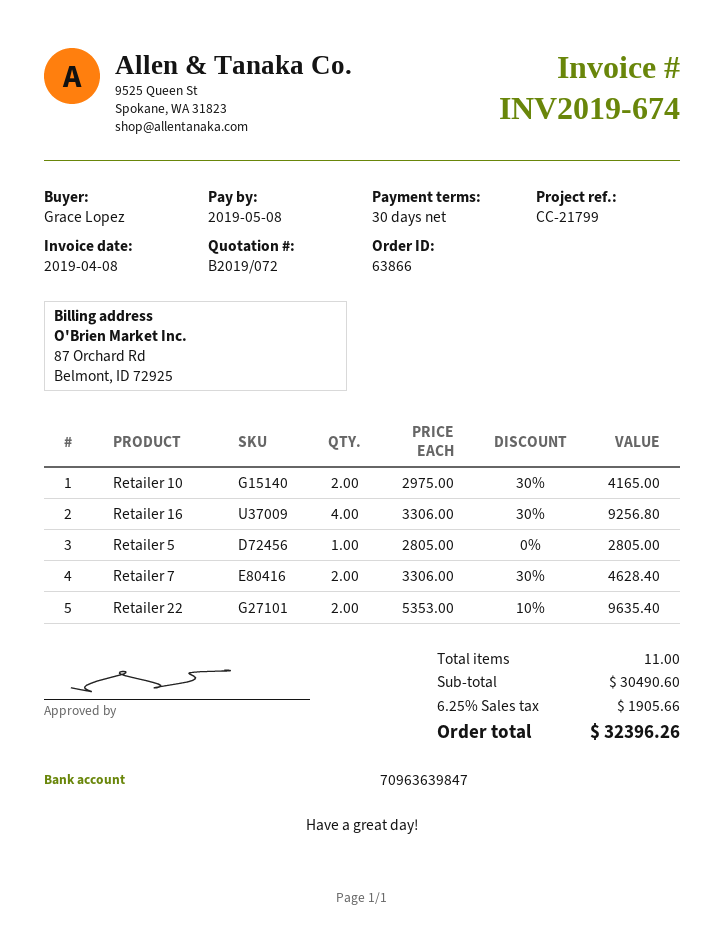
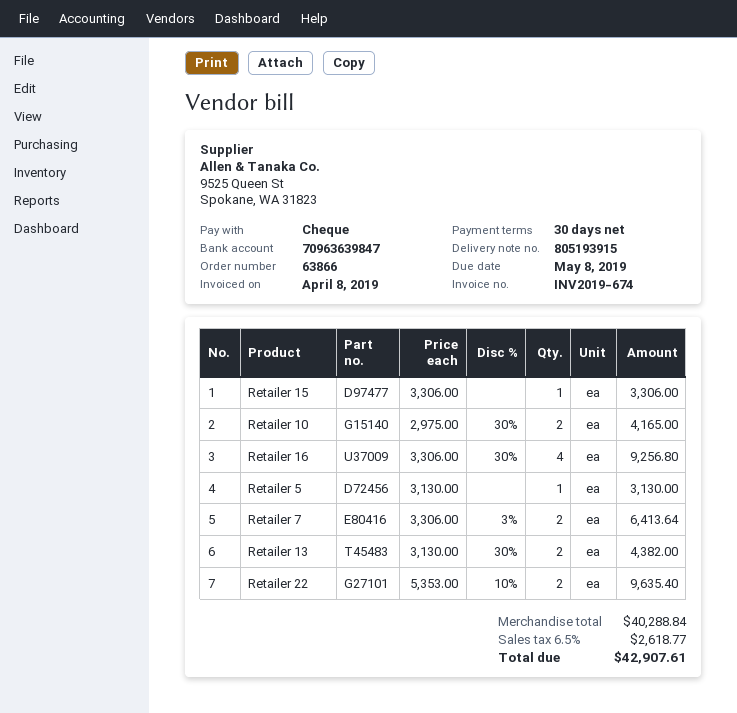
Retailer 5: 1 x 2805.00 = 2805.00 -> 1 x 3130.00 = 3130.00
Retailer 7: 2 x 3306.00 - 30% = 4628.40 -> 2 x 3306.00 - 3% = 6413.64
Retailer 15: none -> 1 x 3306.00 = 3306.00
Retailer 13: none -> 2 x 3130.00 - 30% = 4382.00
subtotal: 30490.60 -> 40288.84
tax: 6.25% = 1905.66 -> 6.5% = 2618.77
total: 32396.26 -> 42907.61

